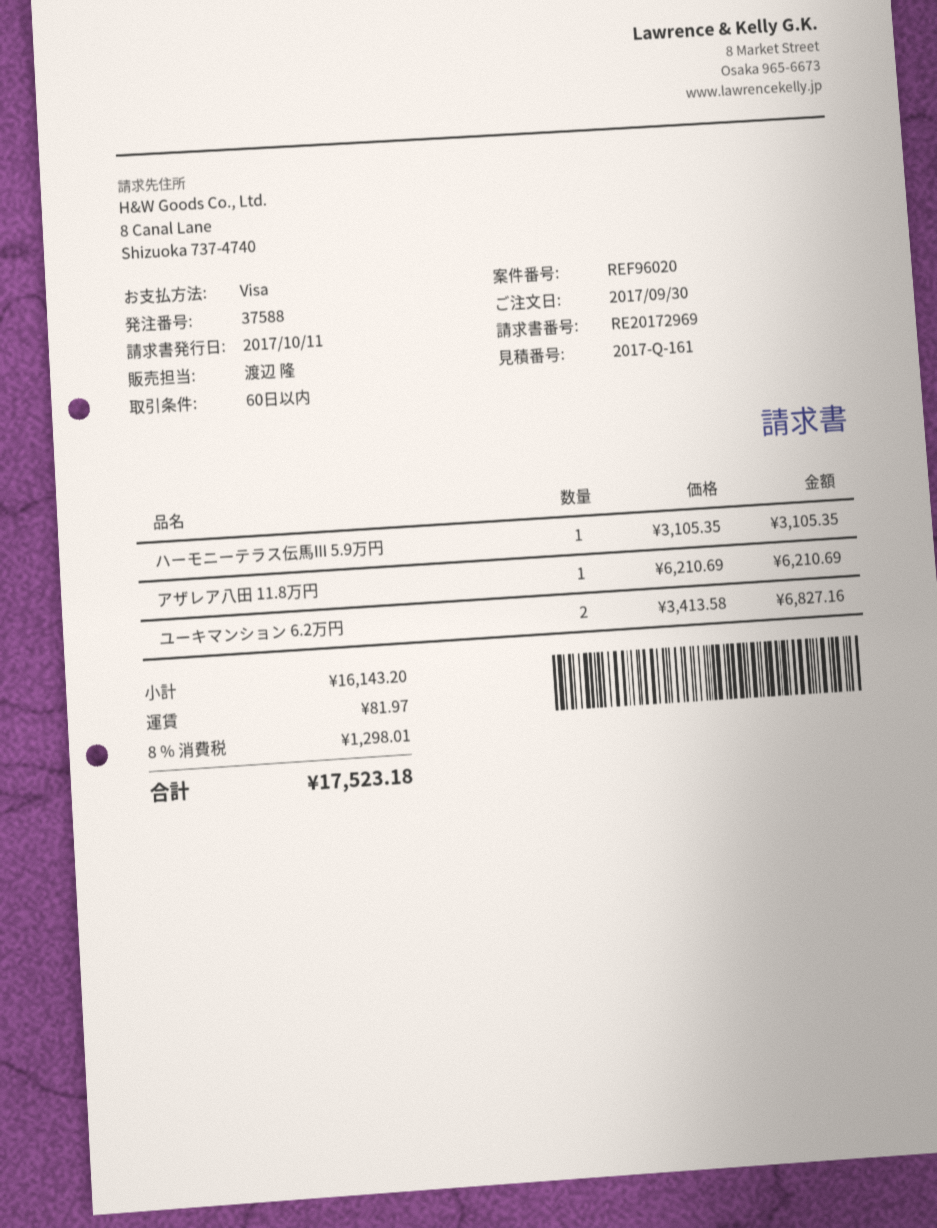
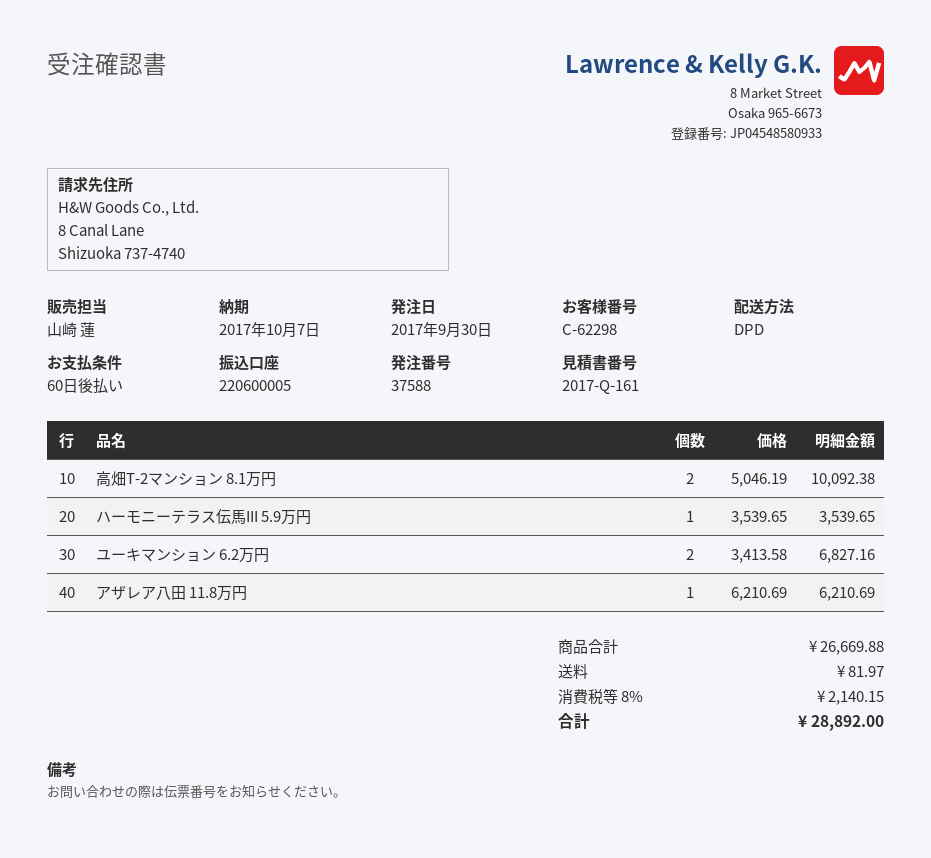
sales rep: 渡辺 隆 -> 山崎 蓮
ハーモニーテラス伝馬III 5.9万円: 1 x 3105.35 = 3105.35 -> 1 x 3539.65 = 3539.65
高畑T-2マンション 8.1万円: none -> 2 x 5046.19 = 10092.38
subtotal: 16143.20 -> 26669.88
tax: 8% = 1298.01 -> 8% = 2140.15
total: 17523.18 -> 28892.00

